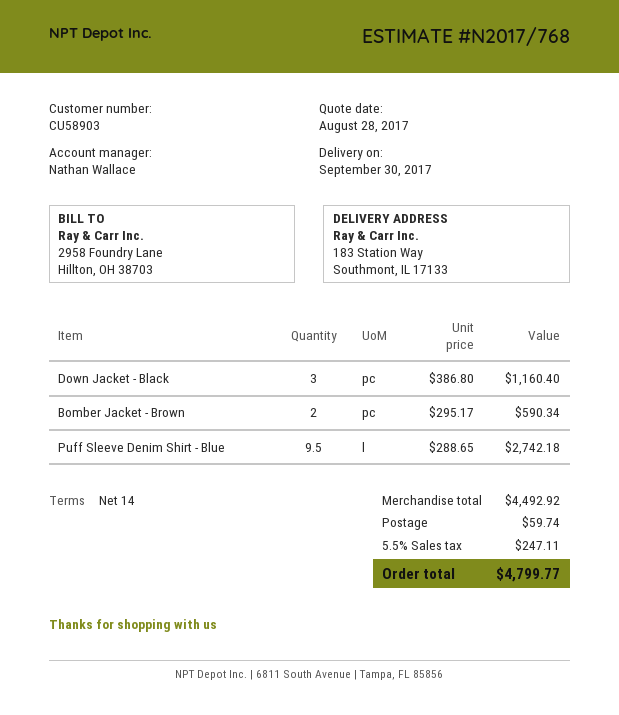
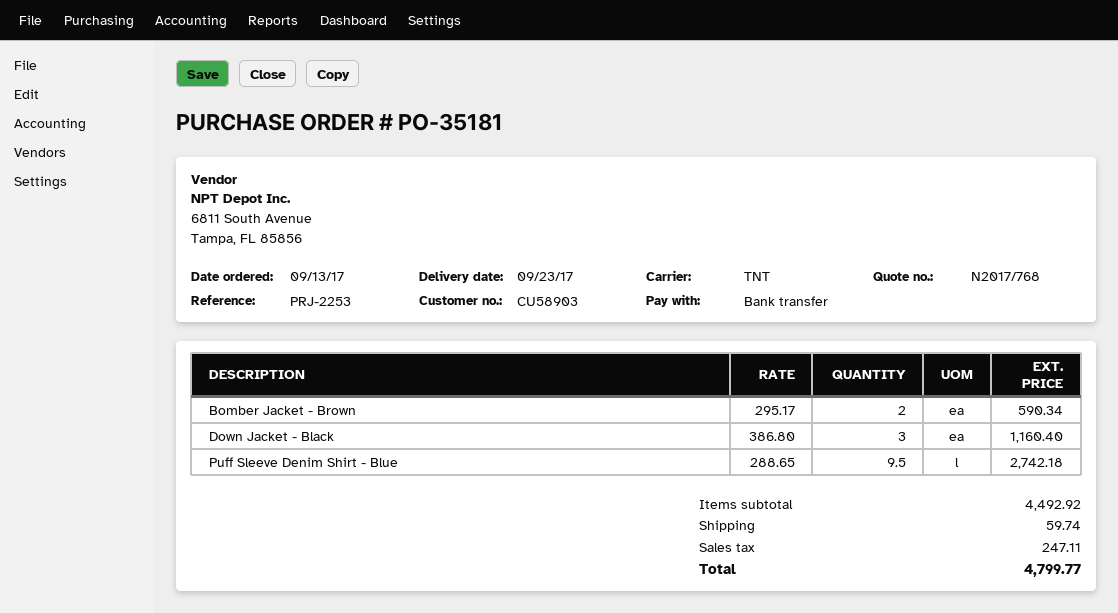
delivery date: 2017-09-30 -> 2017-09-23

